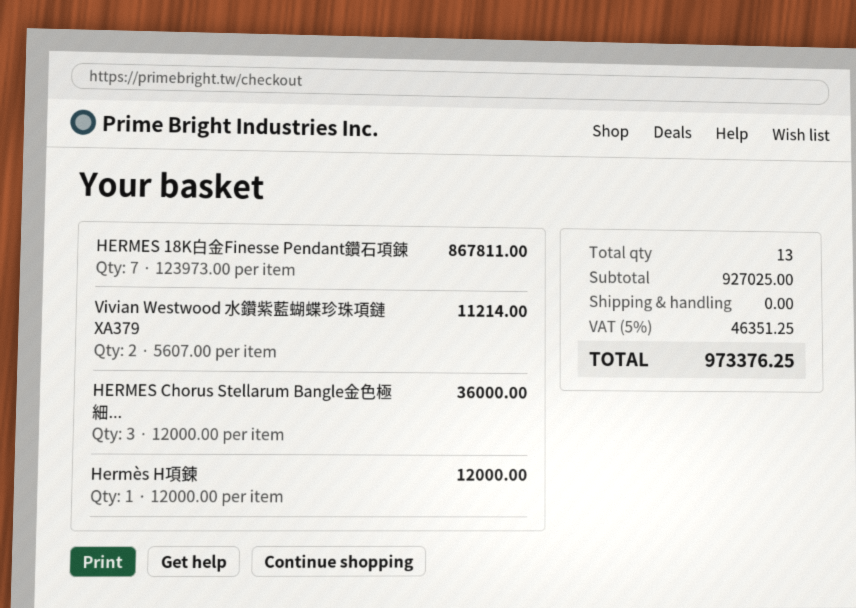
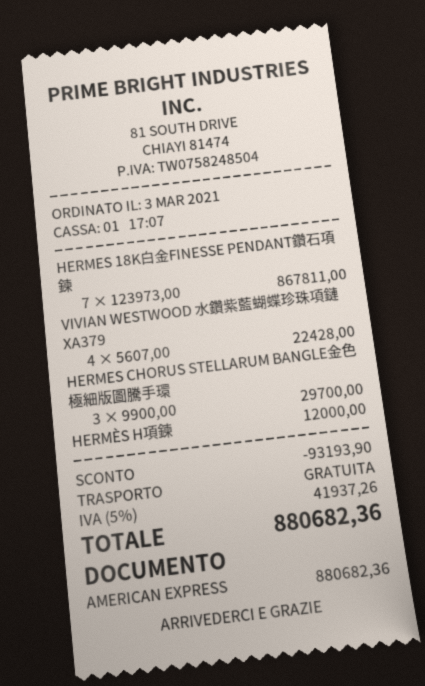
Vivian Westwood 水鑽紫藍蝴蝶珍珠項鏈 XA379: 2 x 5607.00 = 11214.00 -> 4 x 5607.00 = 22428.00
HERMES Chorus Stellarum Bangle金色極細...: 3 x 12000.00 = 36000.00 -> 3 x 9900.00 = 29700.00
discount: none -> 93193.90
tax: 5% = 46351.25 -> 5% = 41937.26
total: 973376.25 -> 880682.36

